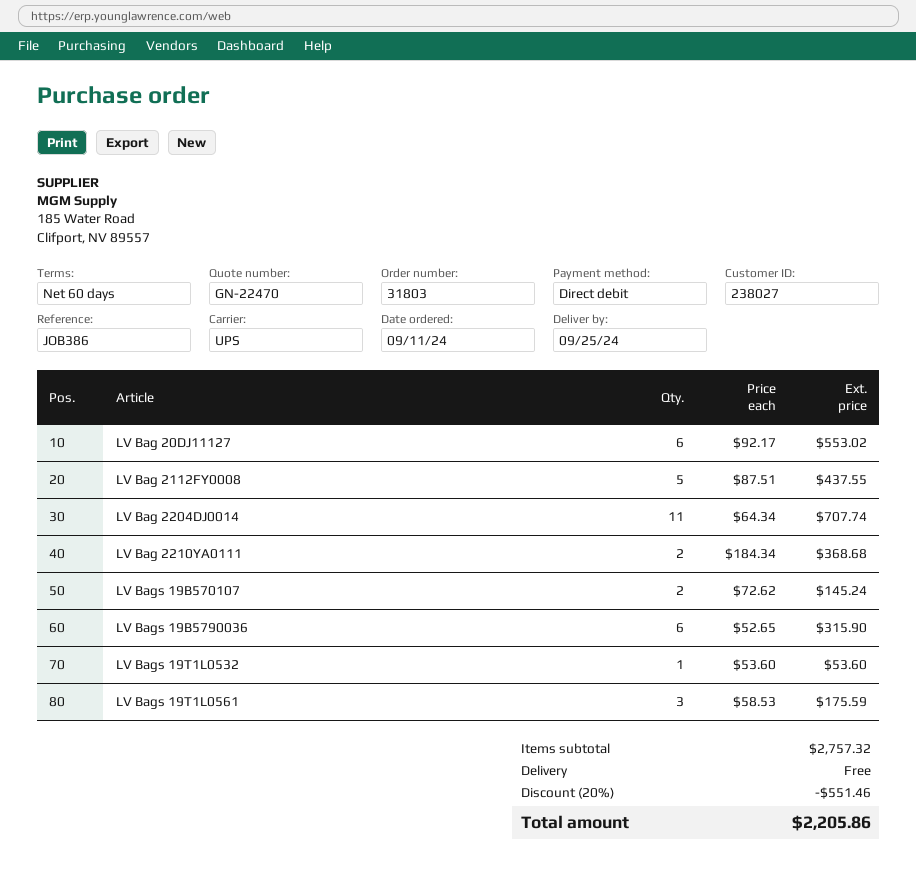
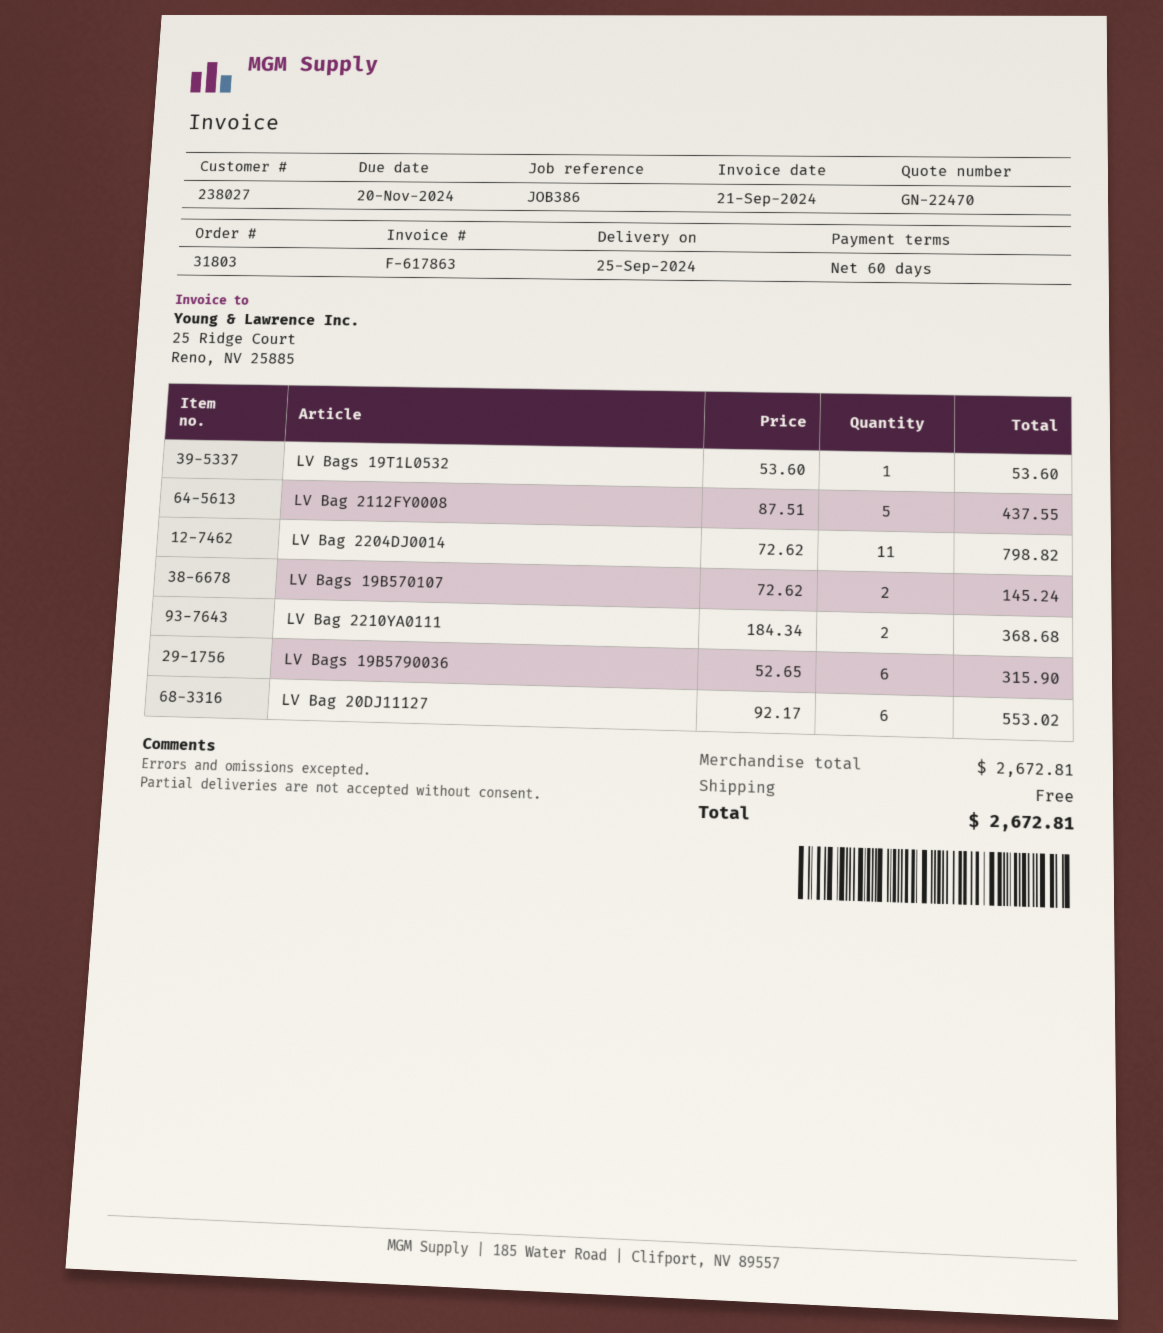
LV Bag 2204DJ0014: 11 x 64.34 = 707.74 -> 11 x 72.62 = 798.82
LV Bags 19T1L0561: 3 x 58.53 = 175.59 -> none
subtotal: 2757.32 -> 2672.81
discount: 20% = 551.46 -> none
total: 2205.86 -> 2672.81

